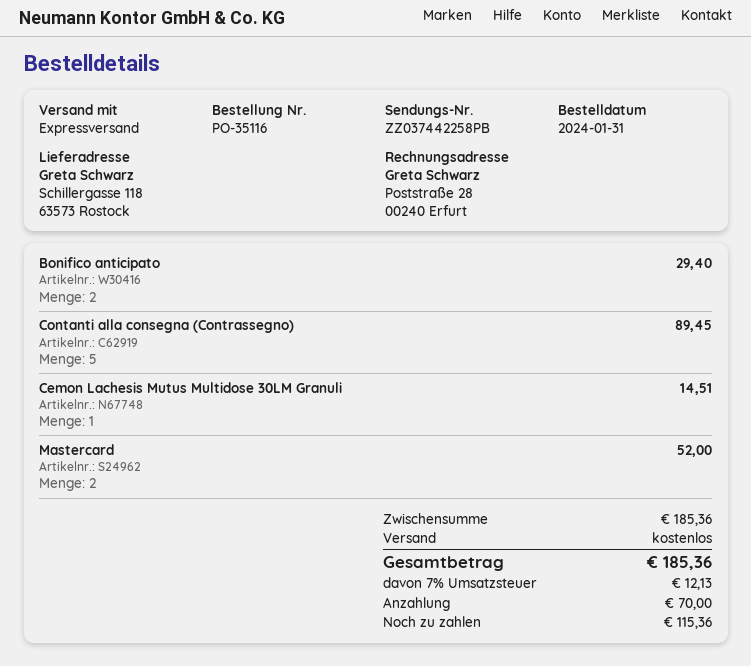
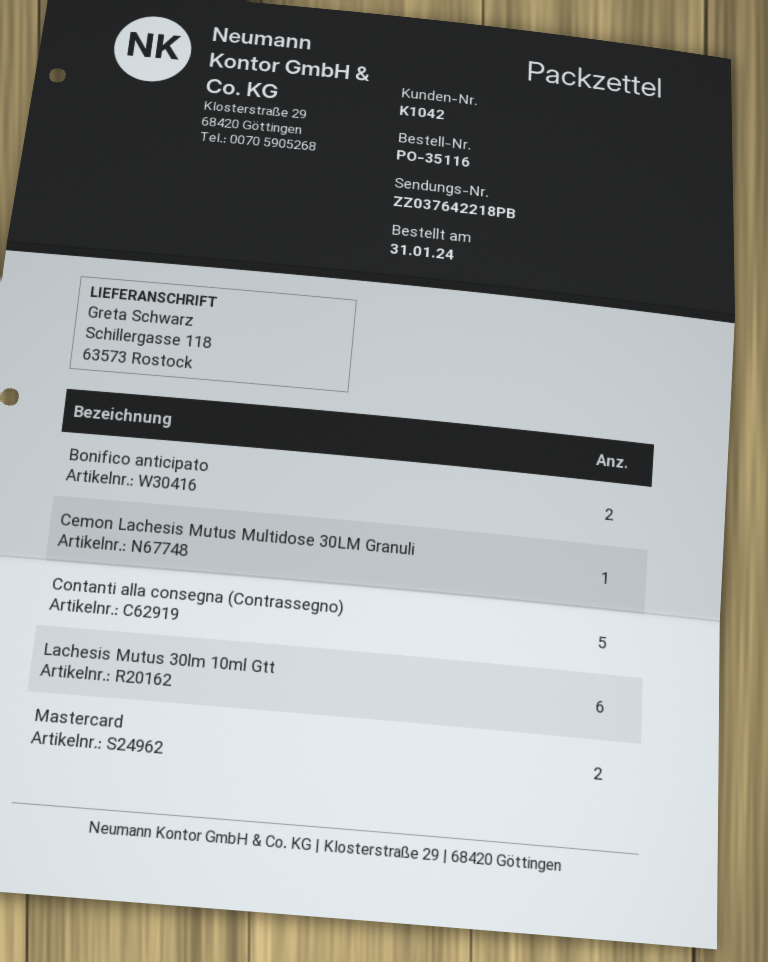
tracking number: ZZ037442258PB -> ZZ037642218PB
Lachesis Mutus 30lm 10ml Gtt: none -> 6

